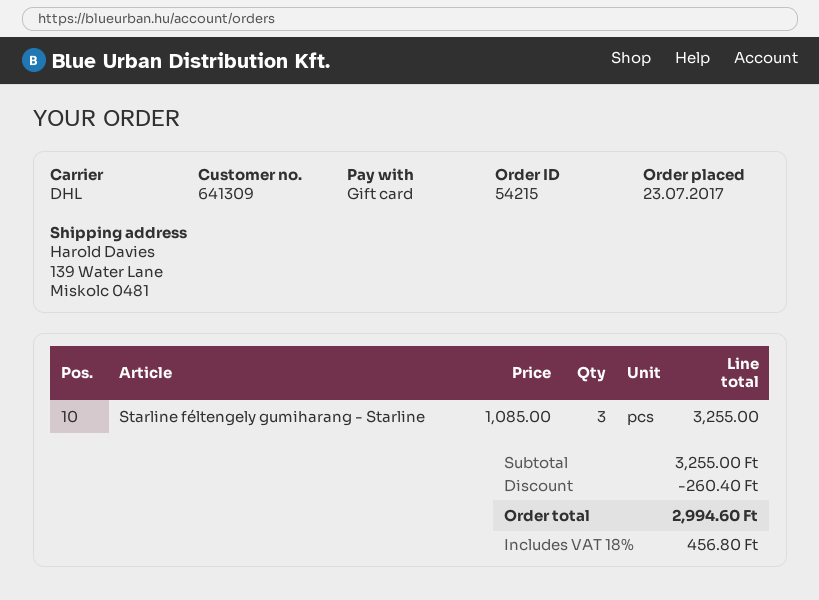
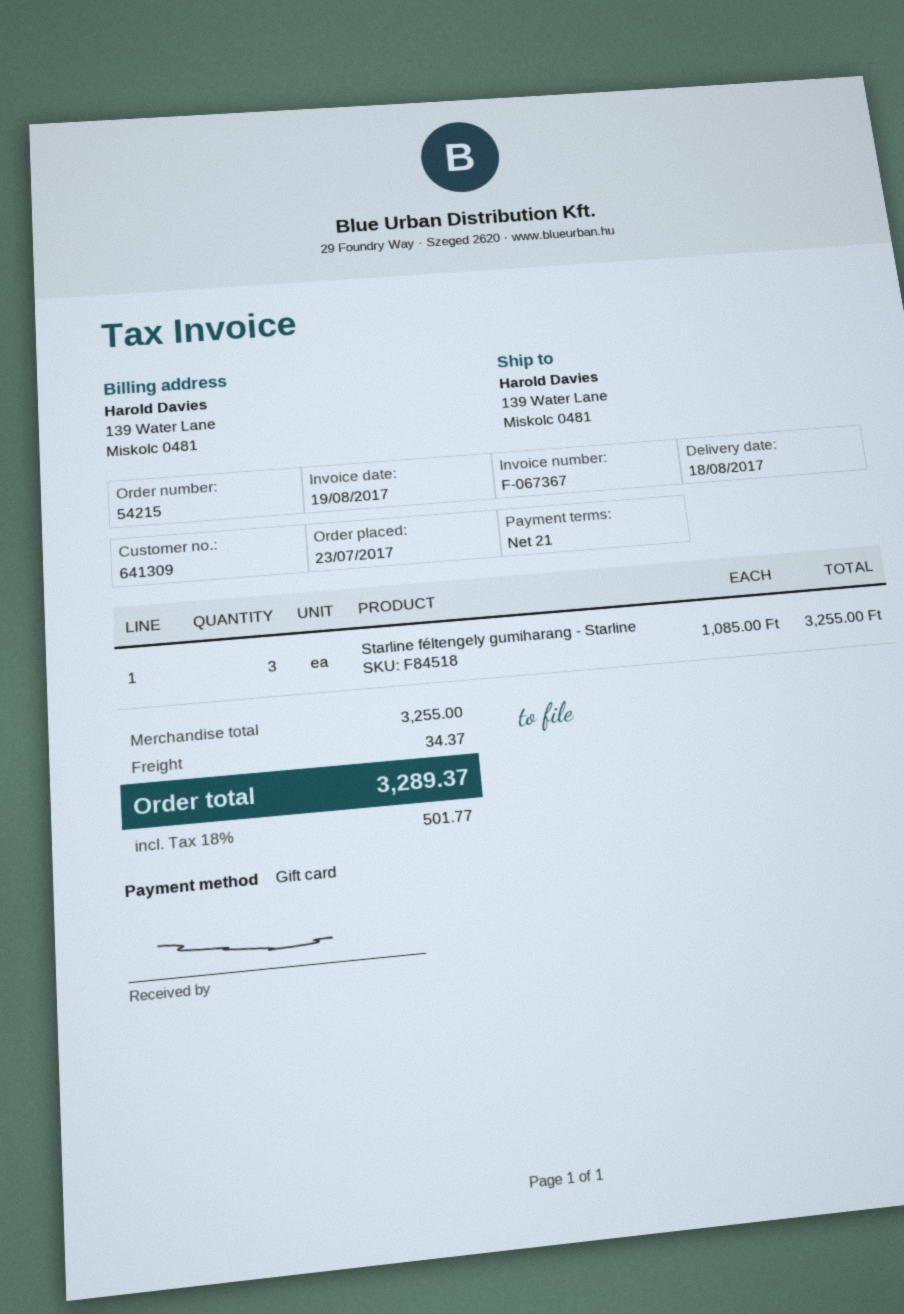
discount: 260.40 -> none
shipping: none -> 34.37
tax: 18% = 456.80 -> 18% = 501.77
total: 2994.60 -> 3289.37

